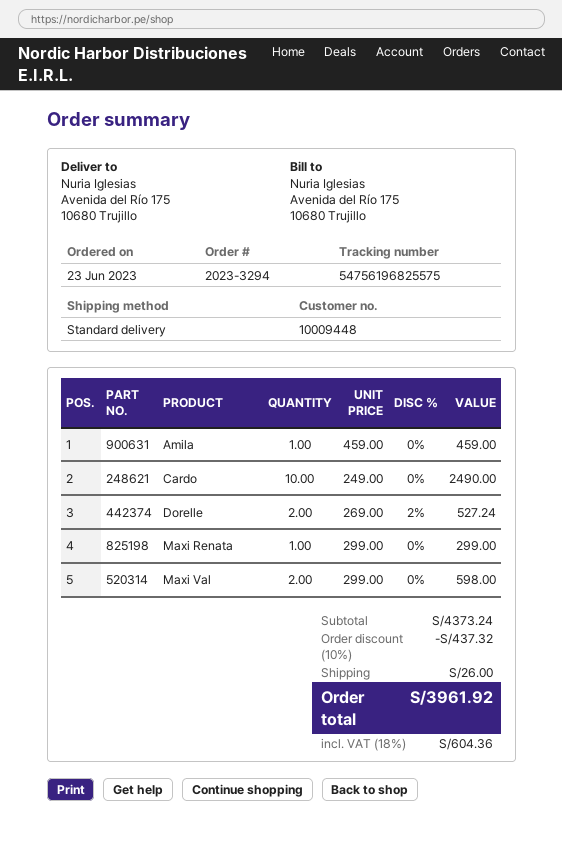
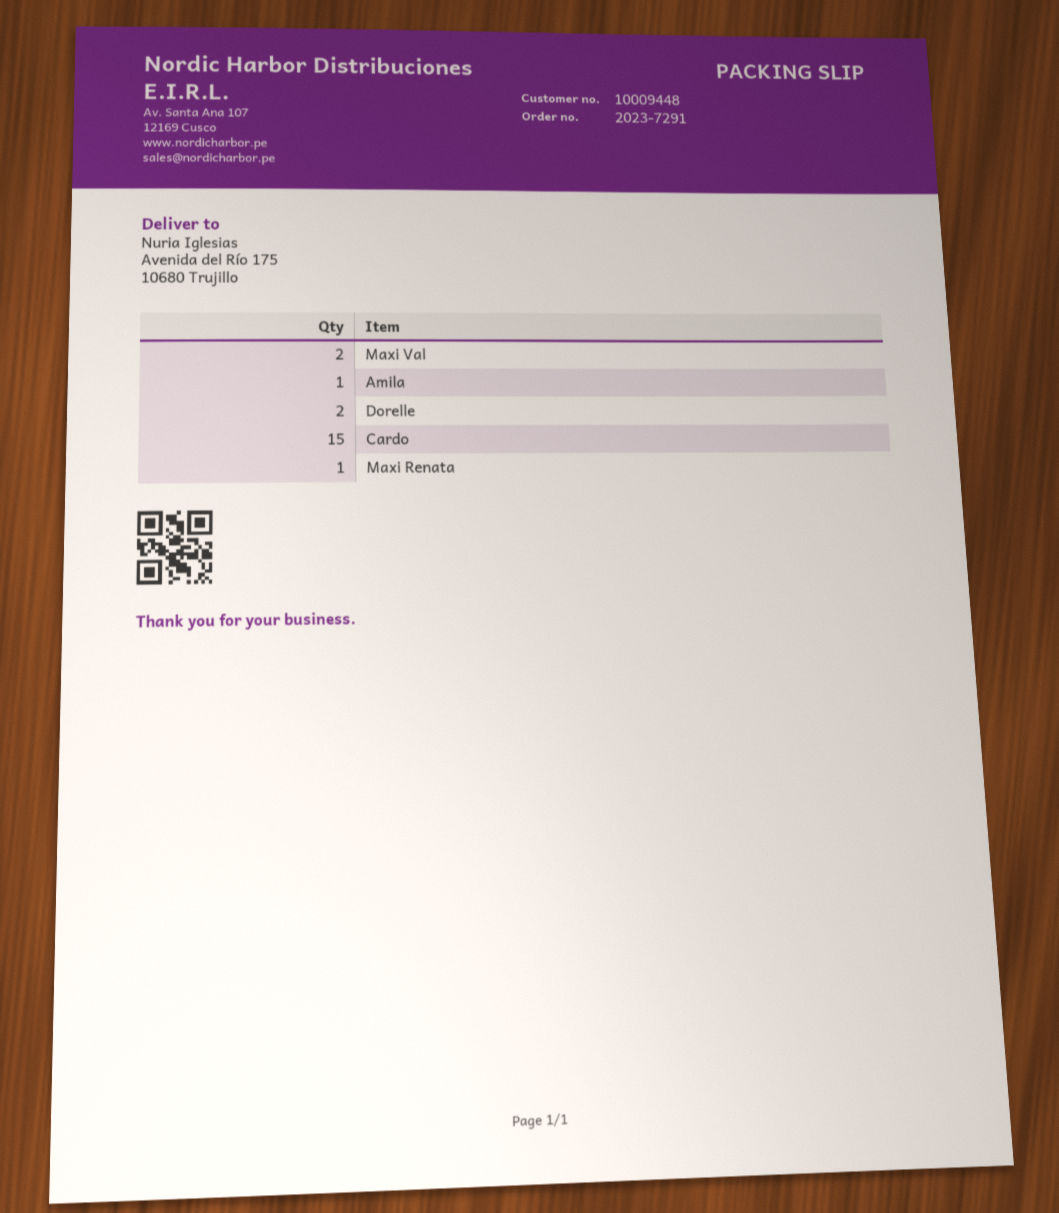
order number: 2023-3294 -> 2023-7291
Cardo: 10 -> 15

